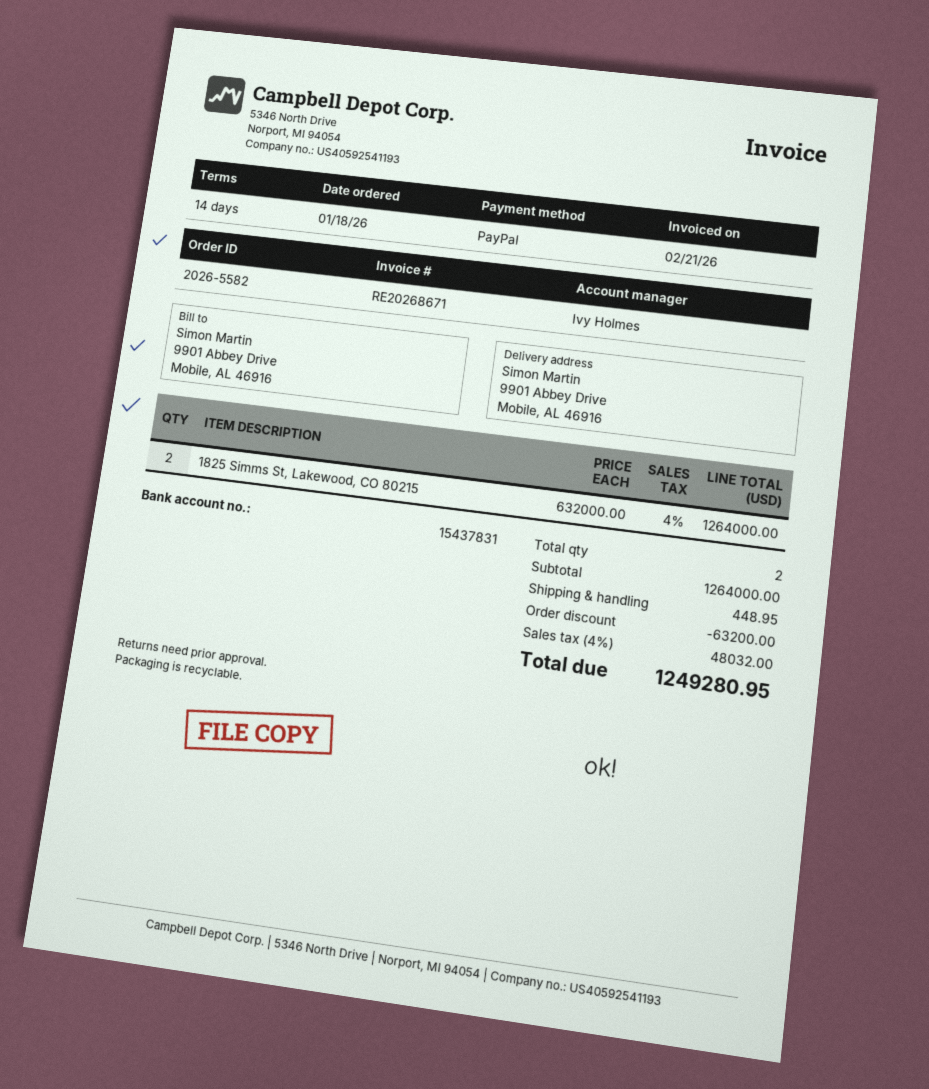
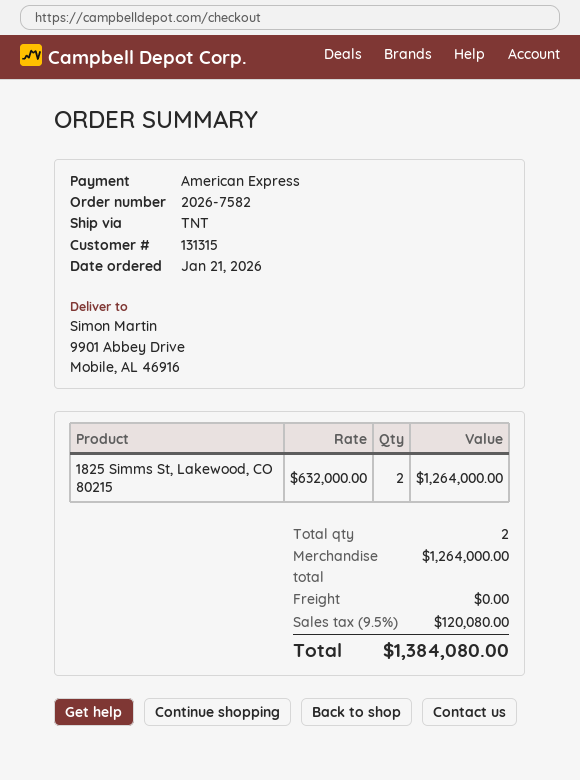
order number: 2026-5582 -> 2026-7582
order date: 2026-01-18 -> 2026-01-21
payment method: PayPal -> American Express
discount: 63200.00 -> none
shipping: 448.95 -> 0.00
tax: 4% = 48032.00 -> 9.5% = 120080.00
total: 1249280.95 -> 1384080.00

